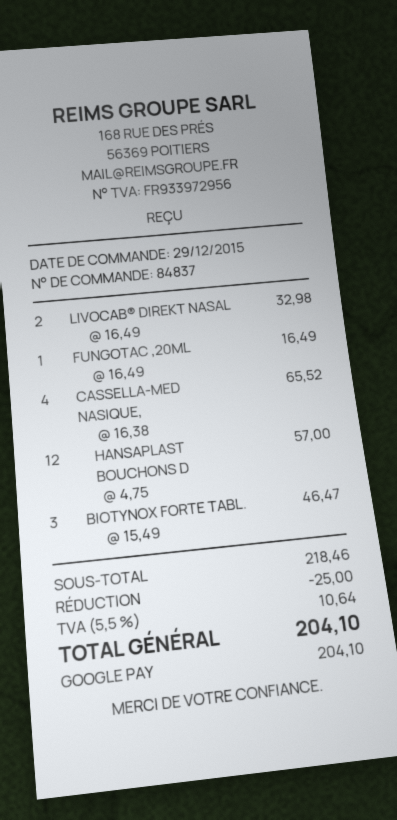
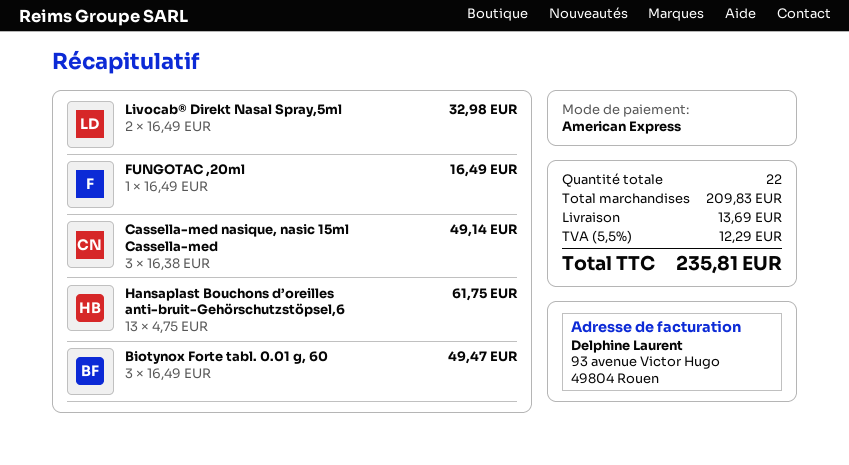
payment method: Google Pay -> American Express
CASSELLA-MED NASIQUE,: 4 x 16.38 = 65.52 -> 3 x 16.38 = 49.14
HANSAPLAST BOUCHONS D: 12 x 4.75 = 57.00 -> 13 x 4.75 = 61.75
BIOTYNOX FORTE TABL.: 3 x 15.49 = 46.47 -> 3 x 16.49 = 49.47
subtotal: 218.46 -> 209.83
discount: 25.00 -> none
shipping: none -> 13.69
tax: 5.5% = 10.64 -> 5.5% = 12.29
total: 204.10 -> 235.81

